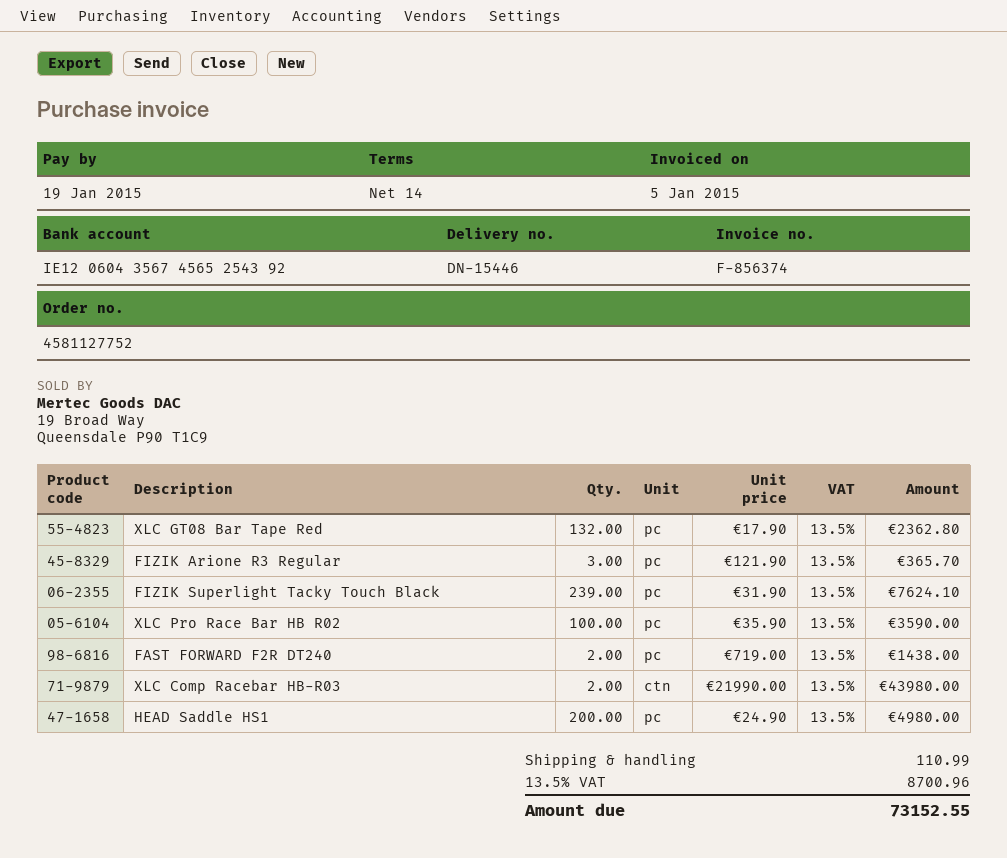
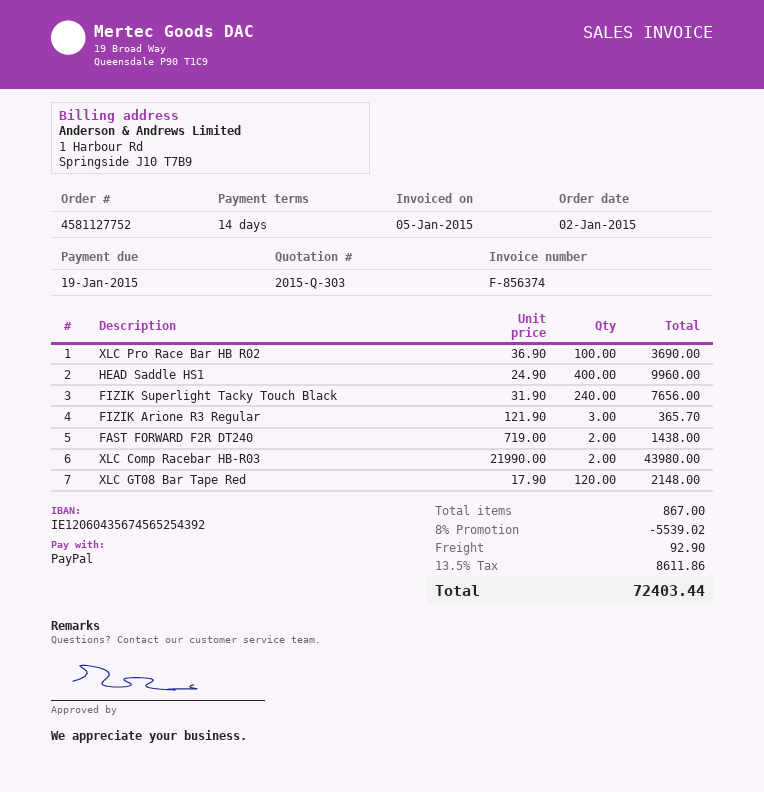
XLC GT08 Bar Tape Red: 132 x 17.90 = 2362.80 -> 120 x 17.90 = 2148.00
FIZIK Superlight Tacky Touch Black: 239 x 31.90 = 7624.10 -> 240 x 31.90 = 7656.00
XLC Pro Race Bar HB R02: 100 x 35.90 = 3590.00 -> 100 x 36.90 = 3690.00
HEAD Saddle HS1: 200 x 24.90 = 4980.00 -> 400 x 24.90 = 9960.00
discount: none -> 8% = 5539.02
shipping: 110.99 -> 92.90
tax: 13.5% = 8700.96 -> 13.5% = 8611.86
total: 73152.55 -> 72403.44

